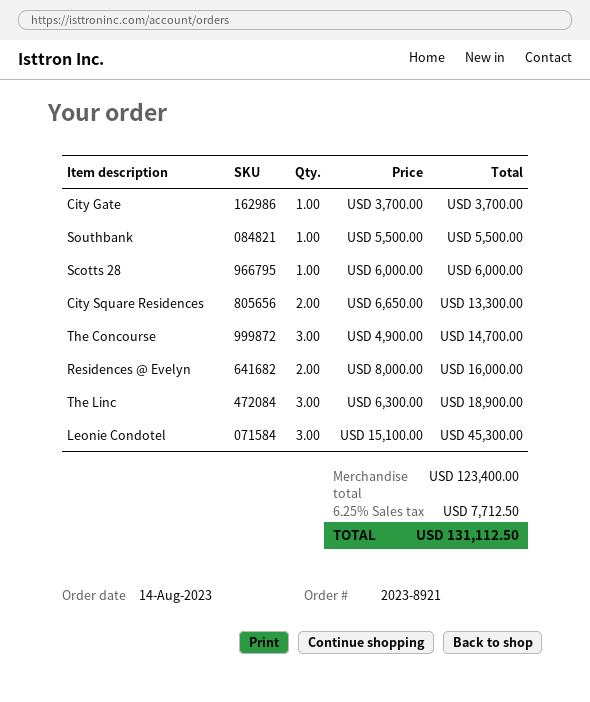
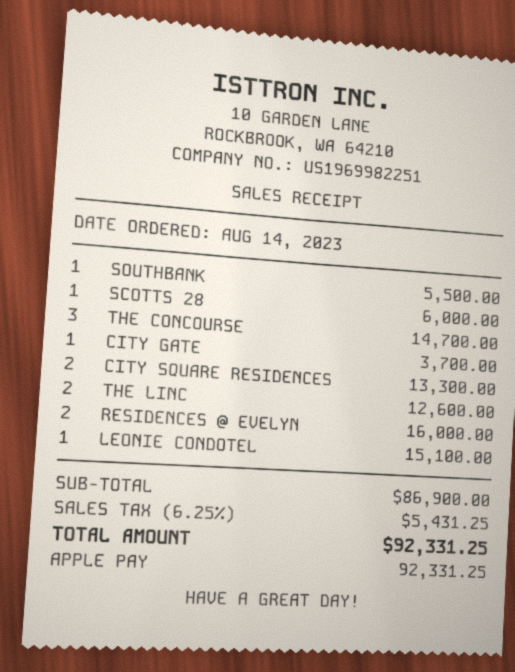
The Linc: 3 for 18900.00 -> 2 for 12600.00
Leonie Condotel: 3 for 45300.00 -> 1 for 15100.00
subtotal: 123400.00 -> 86900.00
tax: 6.25% = 7712.50 -> 6.25% = 5431.25
total: 131112.50 -> 92331.25

